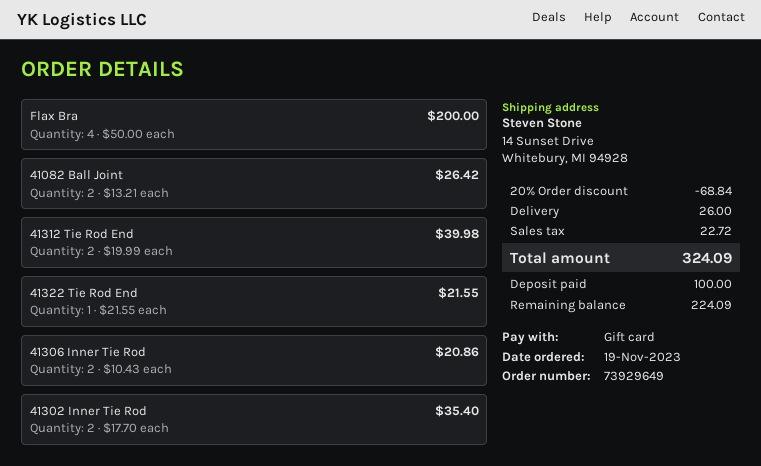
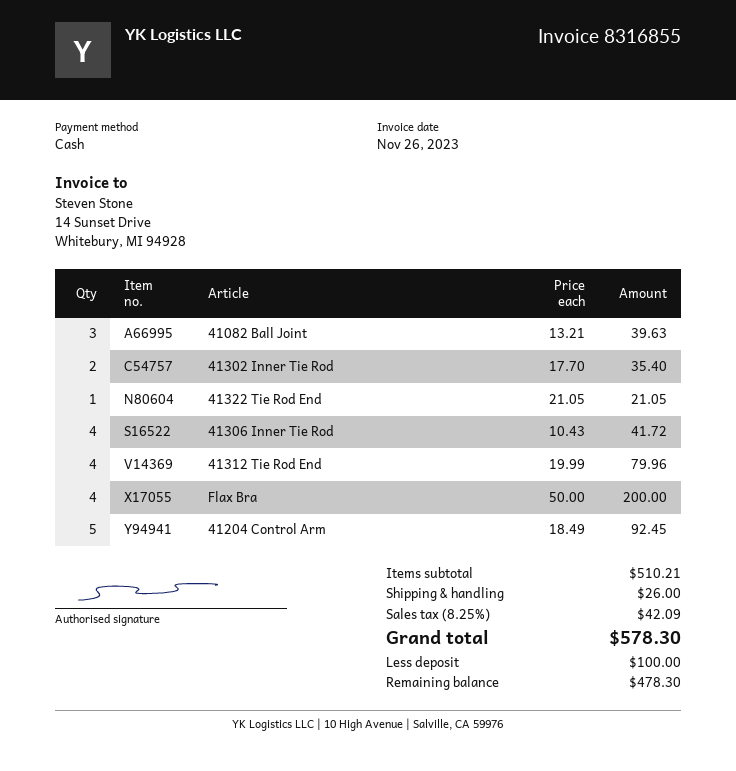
payment method: gift card -> cash
41082 Ball Joint: 2 x 13.21 = 26.42 -> 3 x 13.21 = 39.63
41312 Tie Rod End: 2 x 19.99 = 39.98 -> 4 x 19.99 = 79.96
41322 Tie Rod End: 1 x 21.55 = 21.55 -> 1 x 21.05 = 21.05
41306 Inner Tie Rod: 2 x 10.43 = 20.86 -> 4 x 10.43 = 41.72
41204 Control Arm: none -> 5 x 18.49 = 92.45
discount: 20% = 68.84 -> none
tax: 22.72 -> 42.09
total: 324.09 -> 578.30
balance: 224.09 -> 478.30

